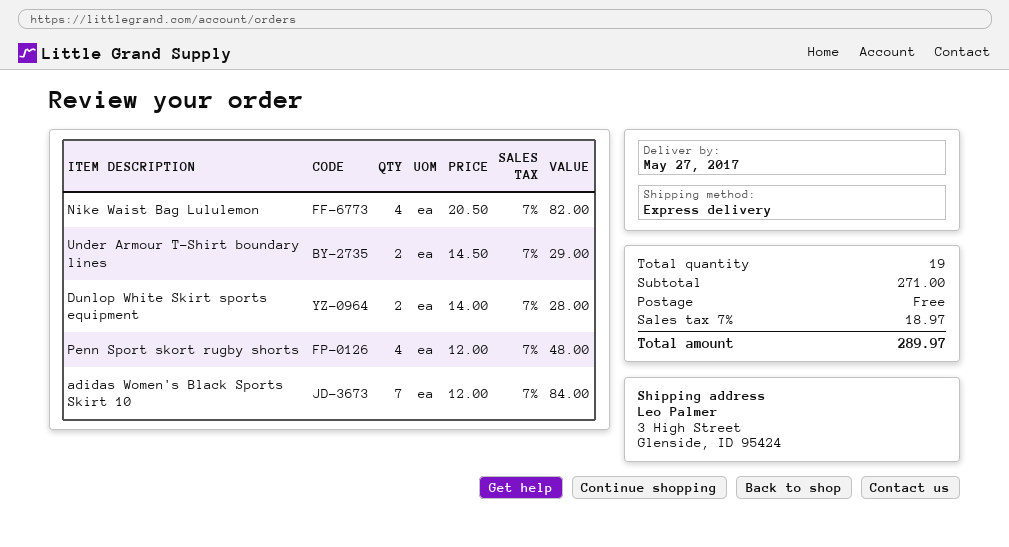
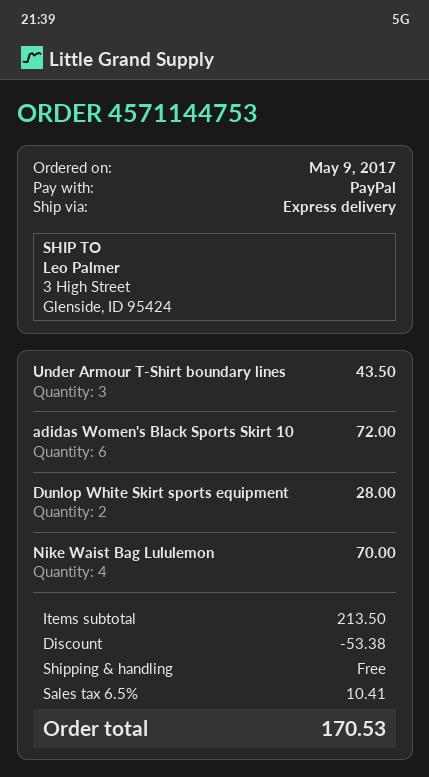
Nike Waist Bag Lululemon: 4 for 82.00 -> 4 for 70.00
Under Armour T-Shirt boundary lines: 2 for 29.00 -> 3 for 43.50
Penn Sport skort rugby shorts: 4 for 48.00 -> none
adidas Women's Black Sports Skirt 10: 7 for 84.00 -> 6 for 72.00
subtotal: 271.00 -> 213.50
discount: none -> 53.38
tax: 7% = 18.97 -> 6.5% = 10.41
total: 289.97 -> 170.53

